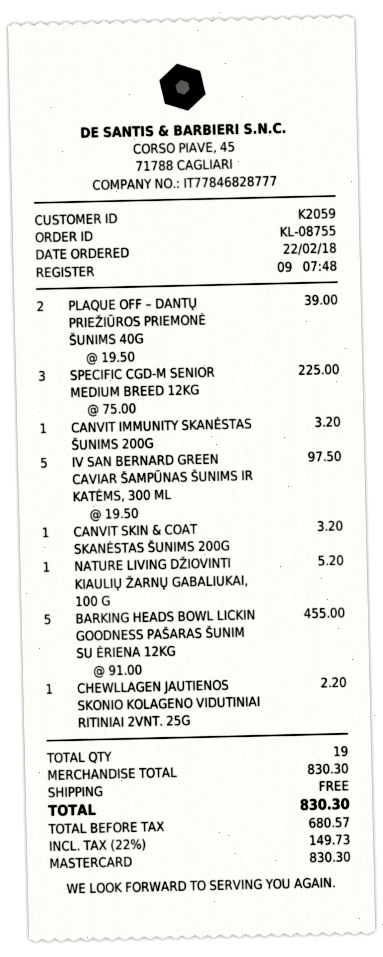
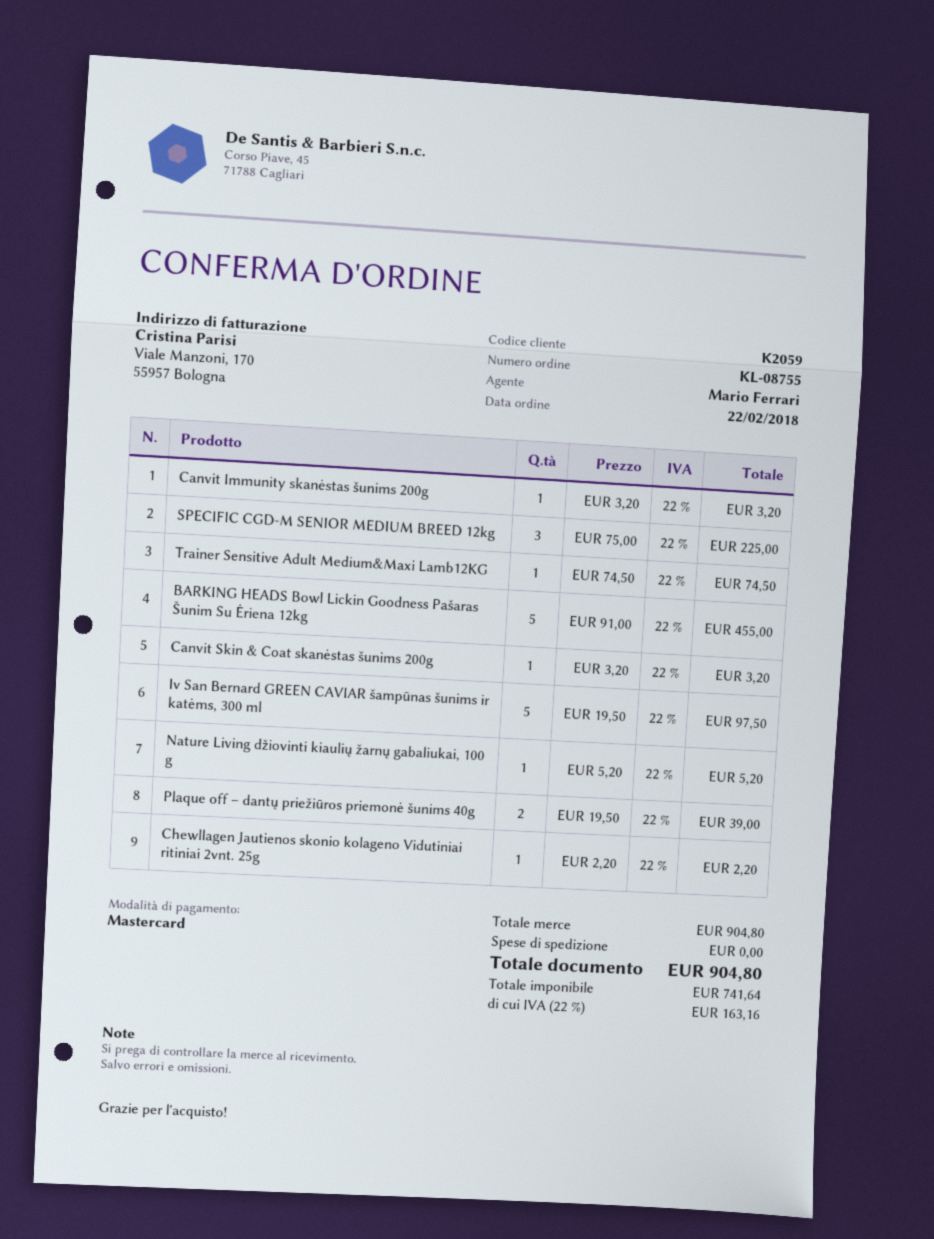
Trainer Sensitive Adult Medium&Maxi Lamb12KG: none -> 1 x 74.50 = 74.50
subtotal: 830.30 -> 904.80
net: 680.57 -> 741.64
tax: 22% = 149.73 -> 22% = 163.16
total: 830.30 -> 904.80

